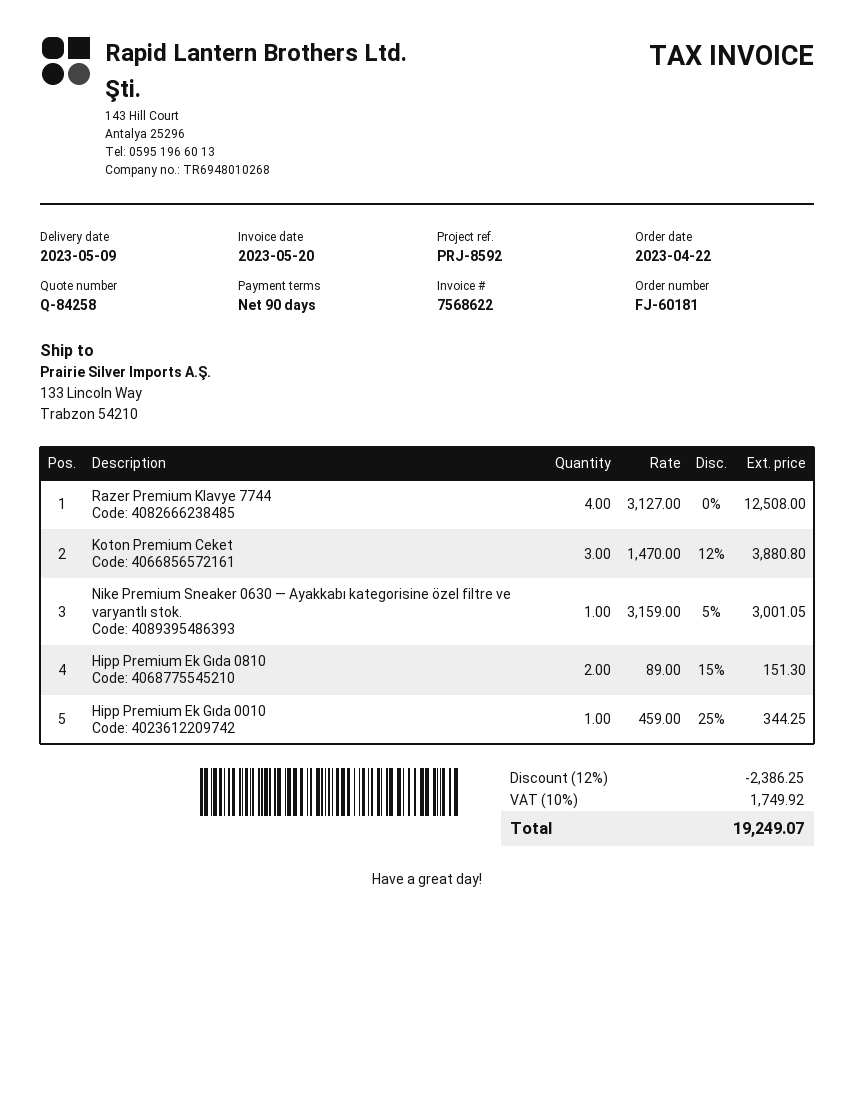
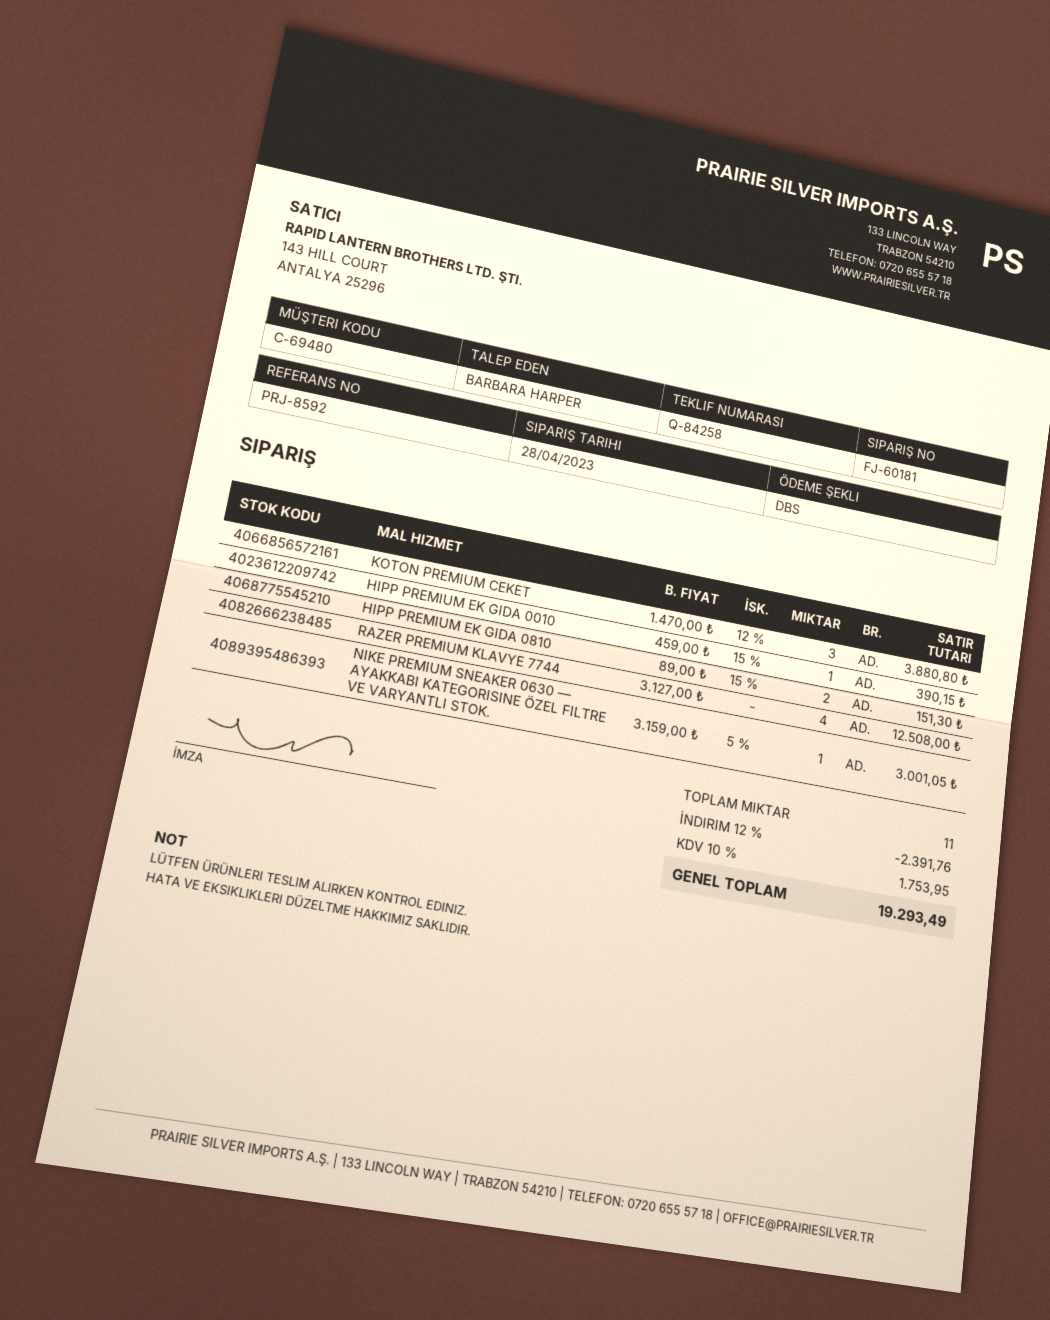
order date: 2023-04-22 -> 2023-04-28
Hipp Premium Ek Gıda 0010: 1 x 459.00 - 25% = 344.25 -> 1 x 459.00 - 15% = 390.15
discount: 12% = 2386.25 -> 12% = 2391.76
tax: 10% = 1749.92 -> 10% = 1753.95
total: 19249.07 -> 19293.49

